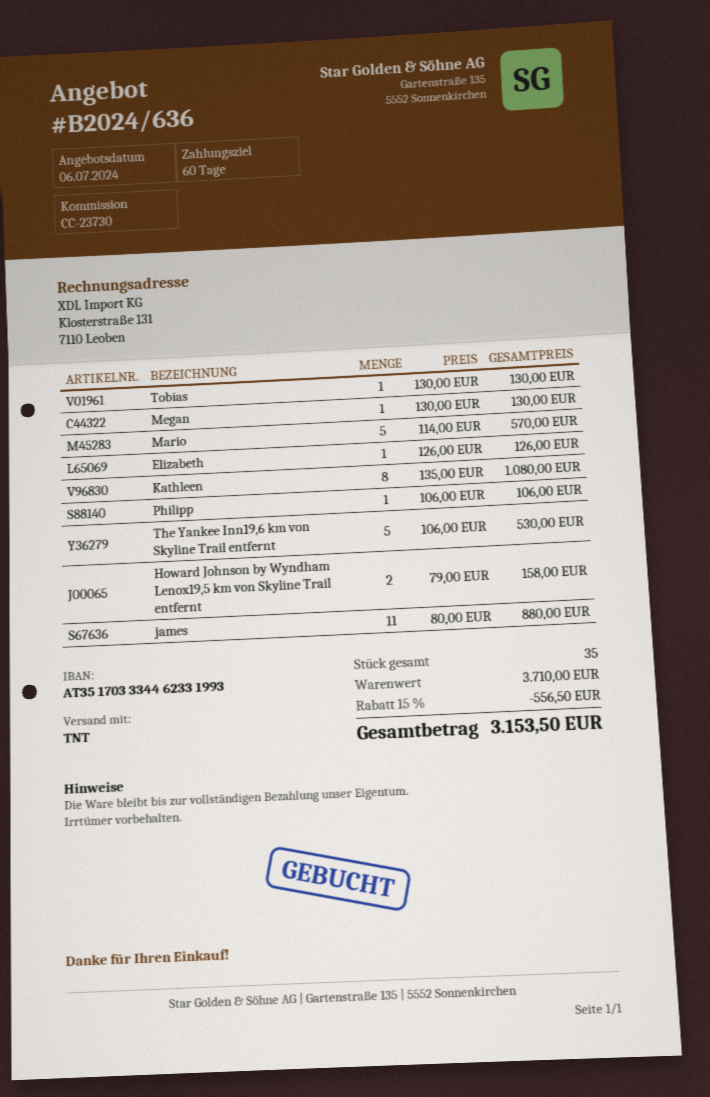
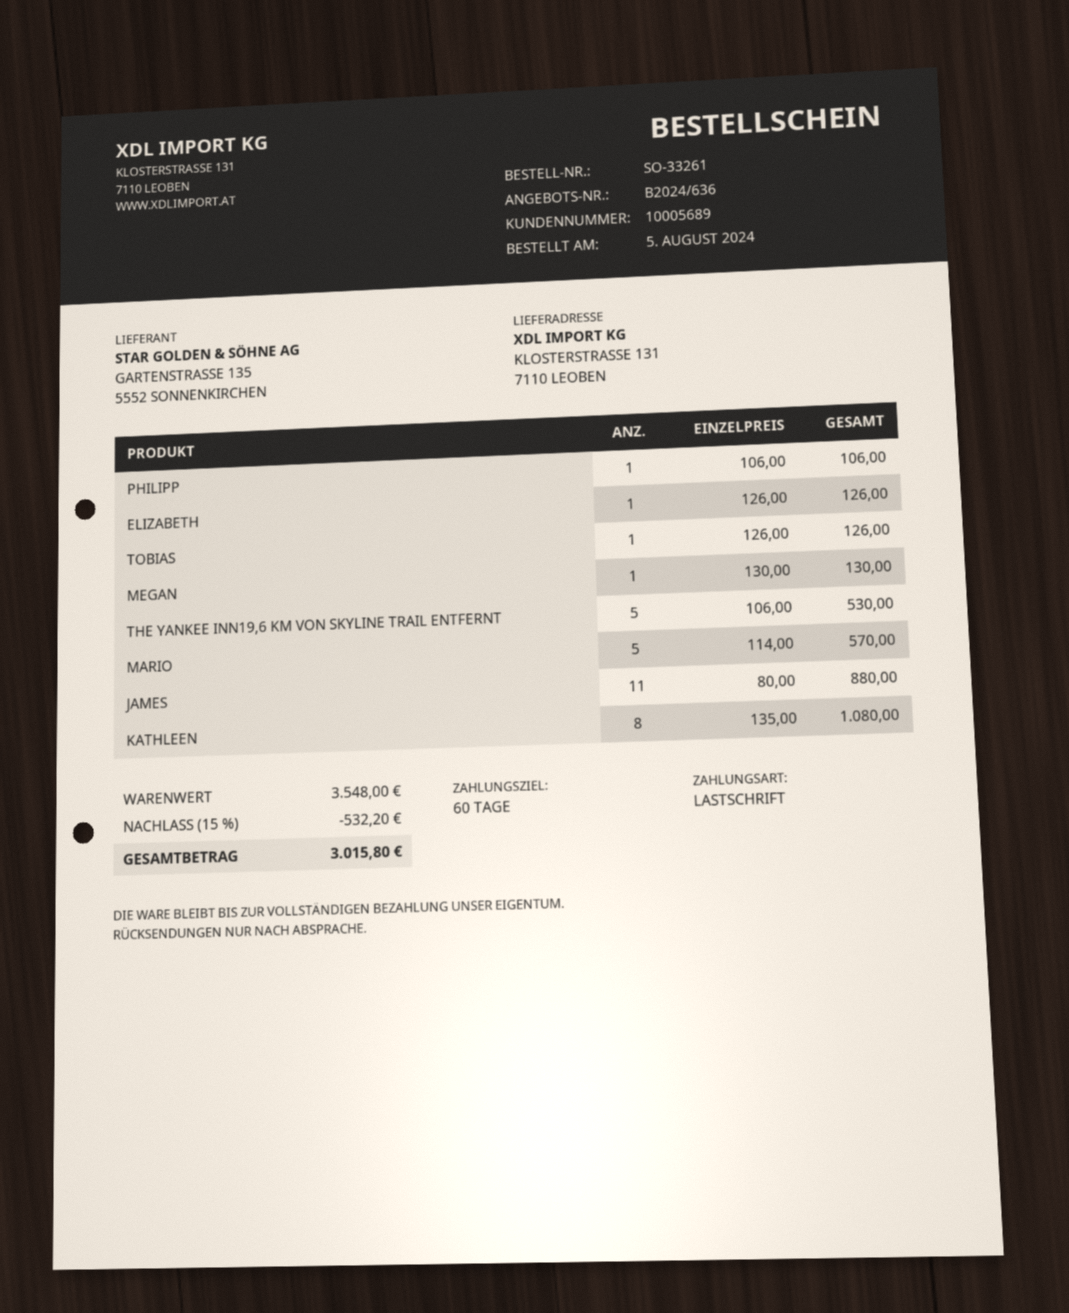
Tobias: 1 x 130.00 = 130.00 -> 1 x 126.00 = 126.00
Howard Johnson by Wyndham Lenox19,5 km von Skyline Trail entfernt: 2 x 79.00 = 158.00 -> none
subtotal: 3710.00 -> 3548.00
discount: 15% = 556.50 -> 15% = 532.20
total: 3153.50 -> 3015.80

